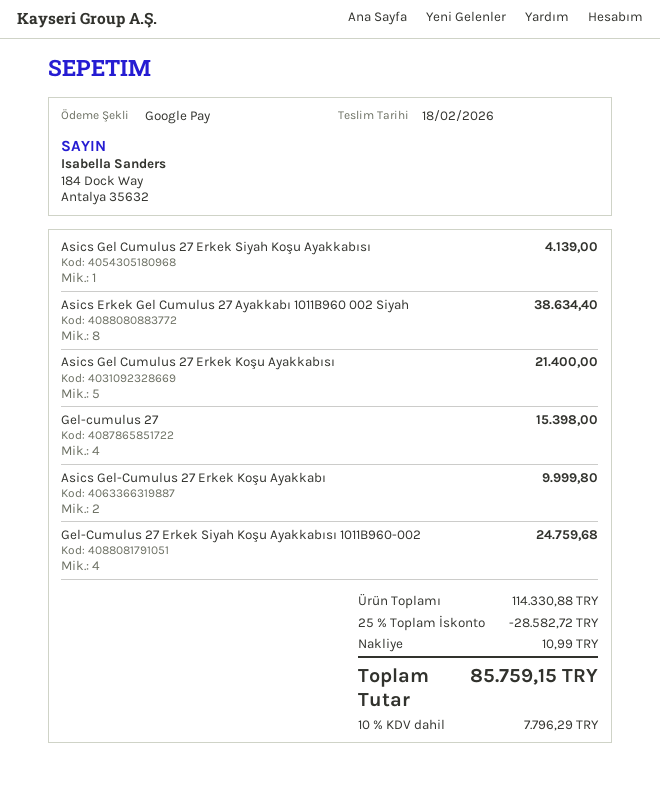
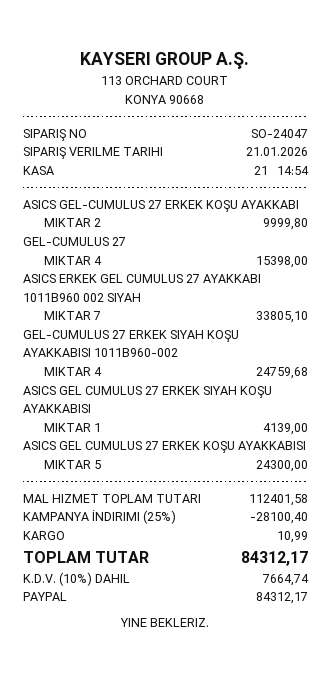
payment method: Google Pay -> PayPal
Asics Erkek Gel Cumulus 27 Ayakkabı 1011B960 002 Siyah: 8 for 38634.40 -> 7 for 33805.10
Asics Gel Cumulus 27 Erkek Koşu Ayakkabısı: 5 for 21400.00 -> 5 for 24300.00
subtotal: 114330.88 -> 112401.58
discount: 25% = 28582.72 -> 25% = 28100.40
tax: 10% = 7796.29 -> 10% = 7664.74
total: 85759.15 -> 84312.17

